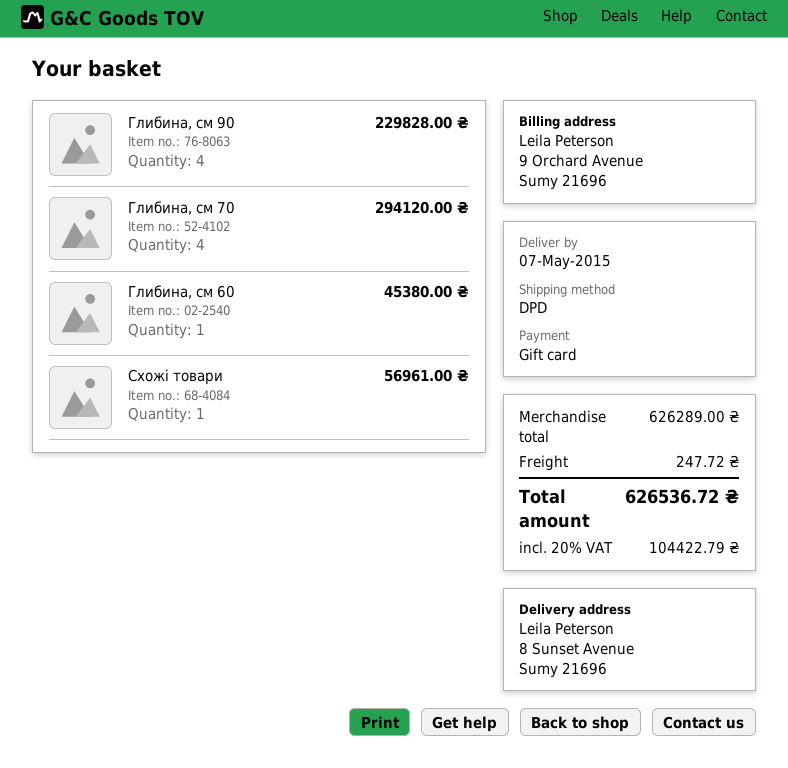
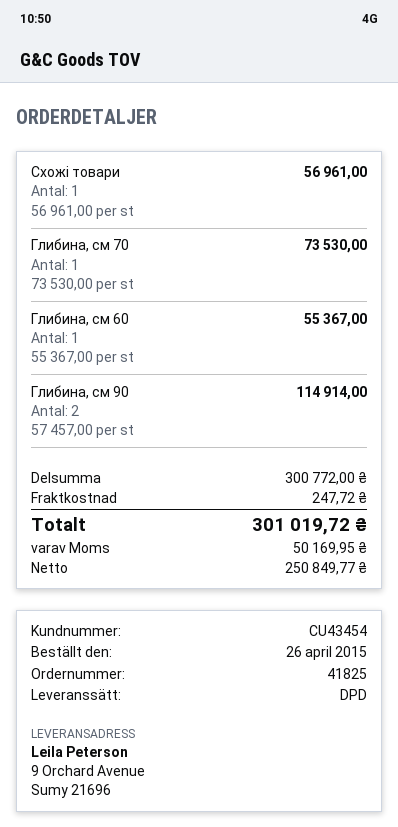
ship to: 8 Sunset Avenue, Sumy 21696 -> 9 Orchard Avenue, Sumy 21696
Глибина, см 90: 4 for 229828.00 -> 2 for 114914.00
Глибина, см 70: 4 for 294120.00 -> 1 for 73530.00
Глибина, см 60: 1 for 45380.00 -> 1 for 55367.00
subtotal: 626289.00 -> 300772.00
tax: 104422.79 -> 50169.95
total: 626536.72 -> 301019.72

